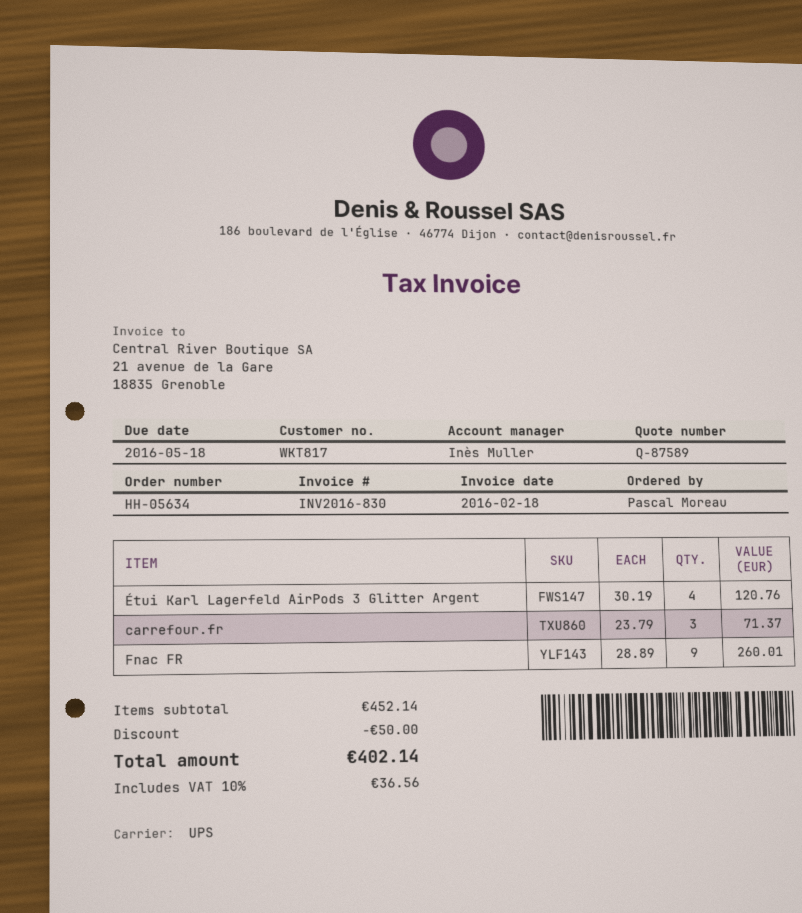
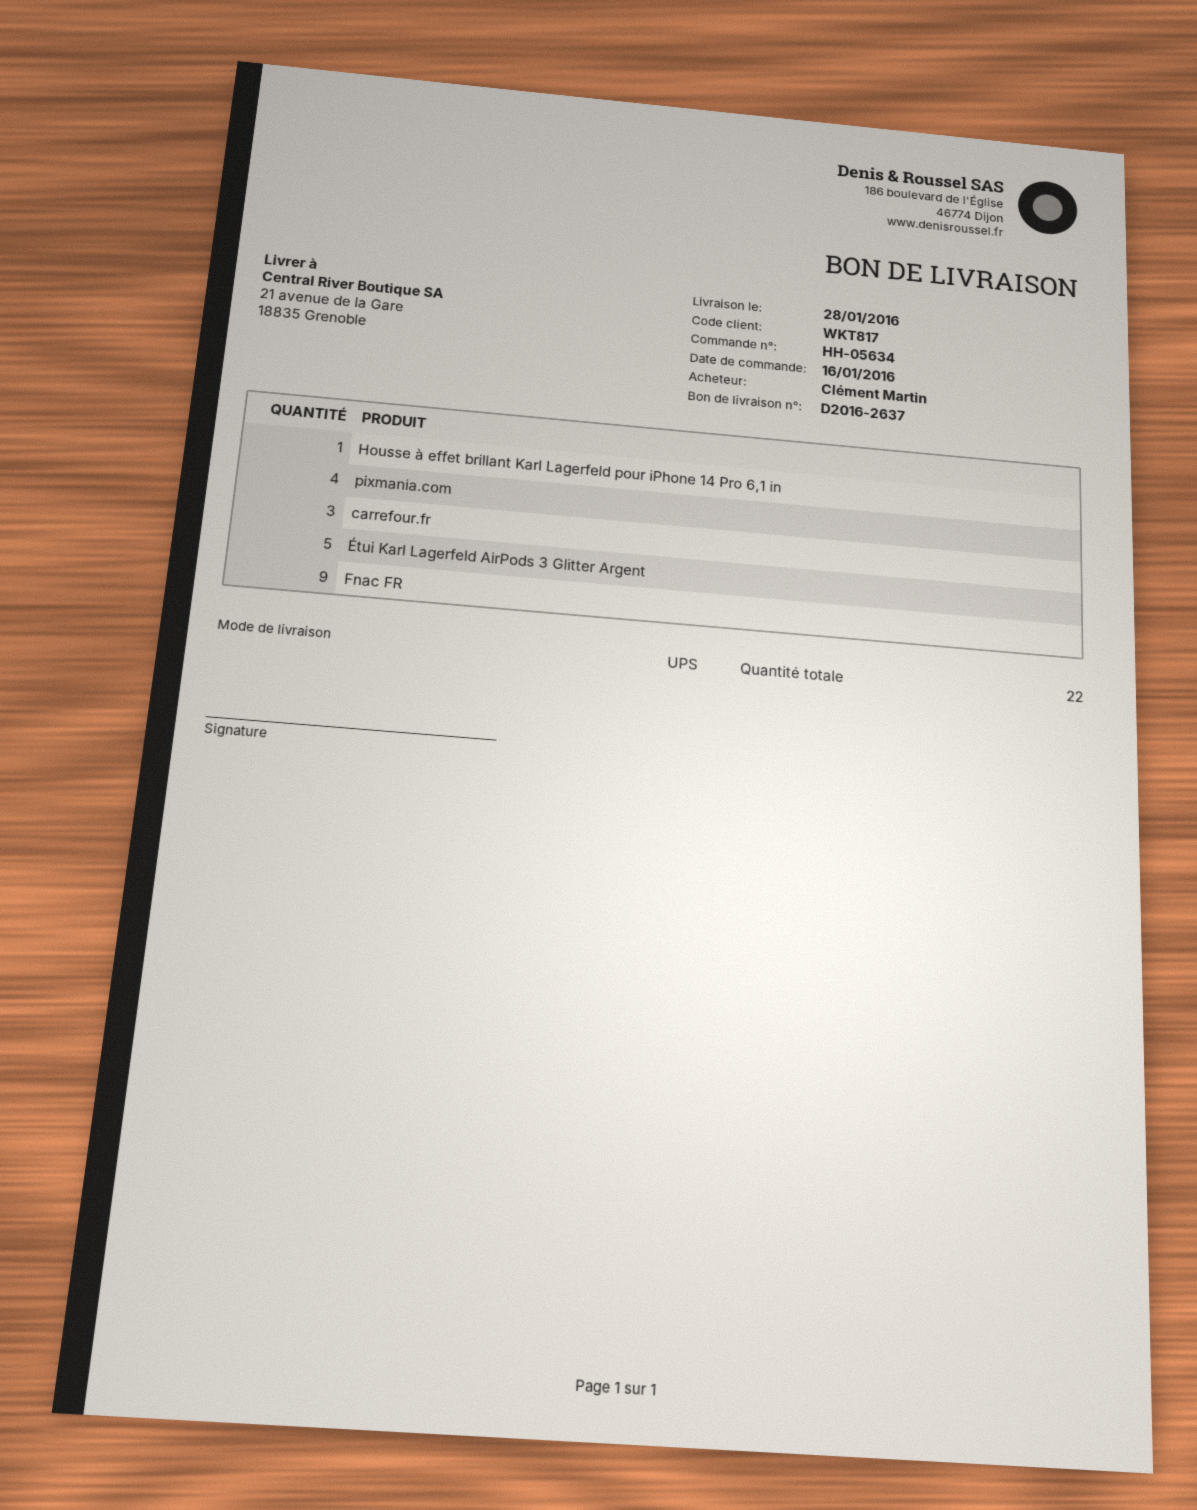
ordered by: Pascal Moreau -> Clément Martin
Étui Karl Lagerfeld AirPods 3 Glitter Argent: 4 -> 5
Housse à effet brillant Karl Lagerfeld pour iPhone 14 Pro 6,1 in: none -> 1
pixmania.com: none -> 4

